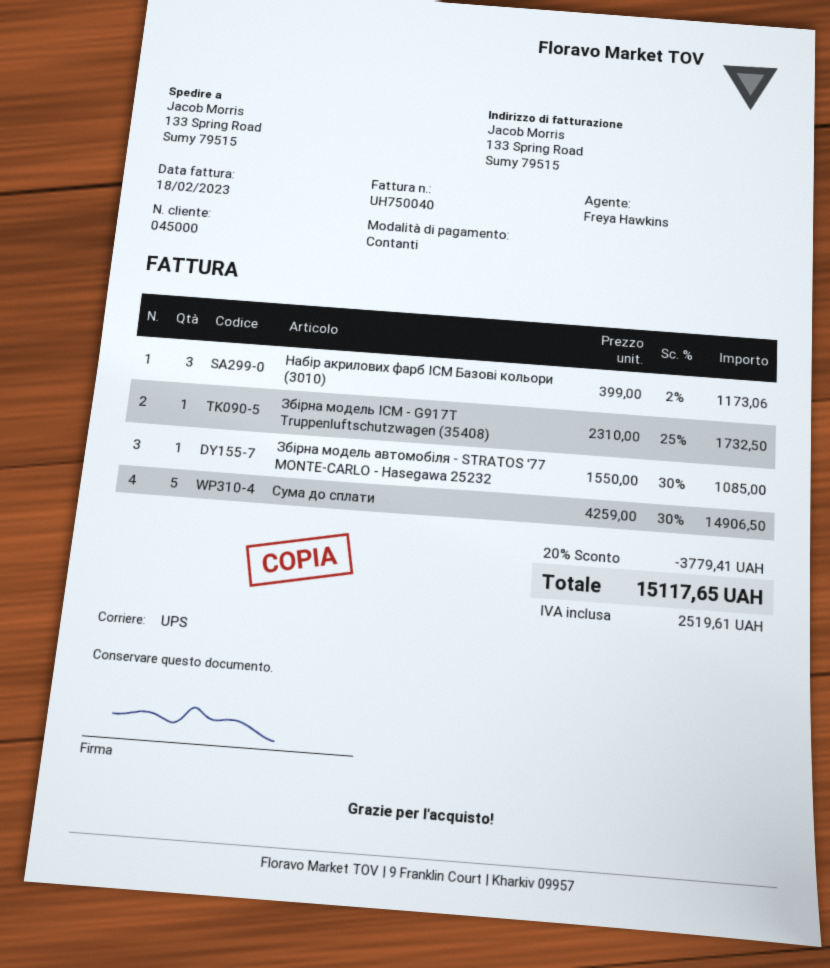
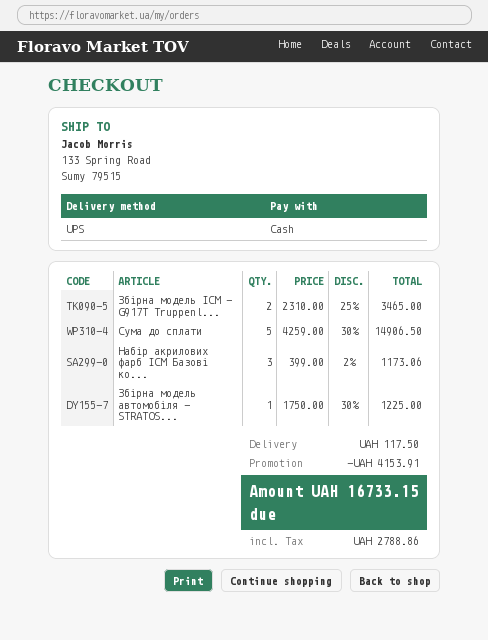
Збірна модель ICM - G917T Truppenluftschutzwagen (35408): 1 x 2310.00 - 25% = 1732.50 -> 2 x 2310.00 - 25% = 3465.00
Збірна модель автомобіля - STRATOS '77 MONTE-CARLO - Hasegawa 25232: 1 x 1550.00 - 30% = 1085.00 -> 1 x 1750.00 - 30% = 1225.00
discount: 3779.41 -> 4153.91
shipping: none -> 117.50
tax: 2519.61 -> 2788.86
total: 15117.65 -> 16733.15

